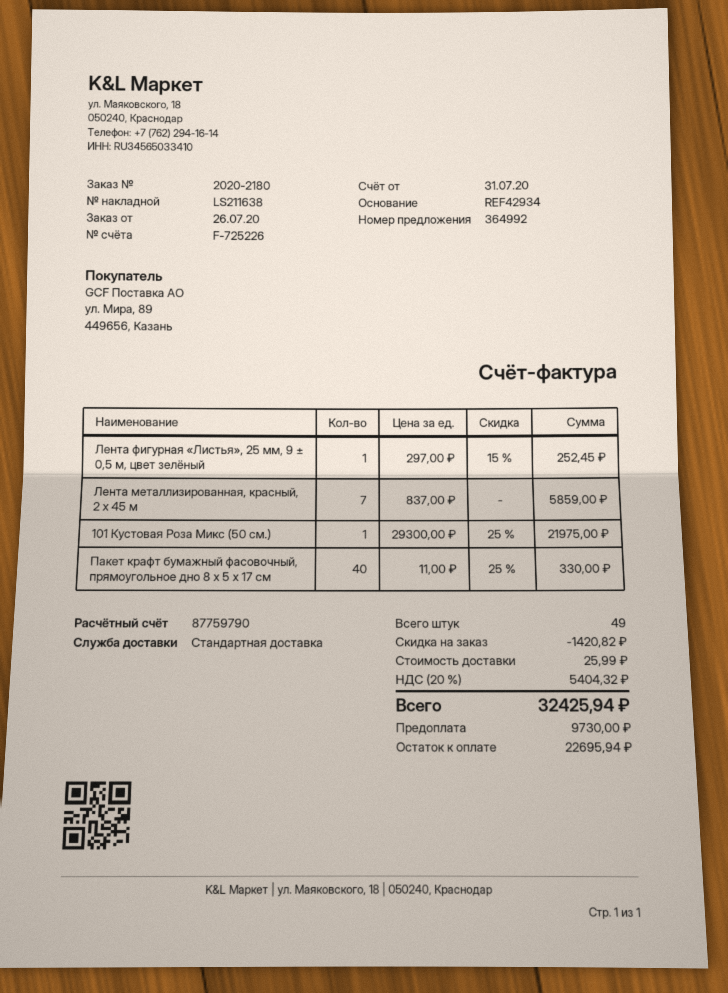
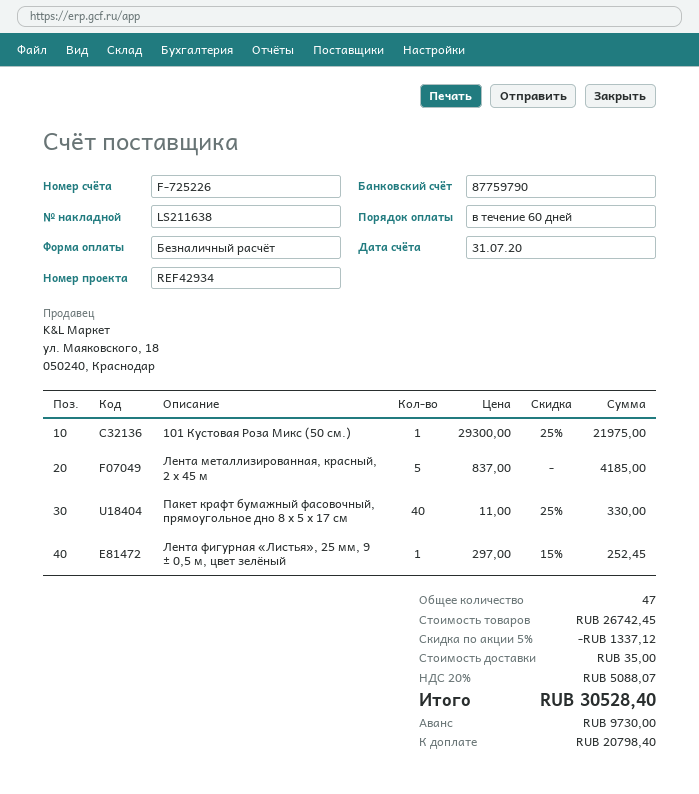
Лента металлизированная, красный, 2 х 45 м: 7 x 837.00 = 5859.00 -> 5 x 837.00 = 4185.00
total quantity: 49 -> 47
discount: 1420.82 -> 1337.12
shipping: 25.99 -> 35.00
tax: 20% = 5404.32 -> 20% = 5088.07
total: 32425.94 -> 30528.40
balance: 22695.94 -> 20798.40

